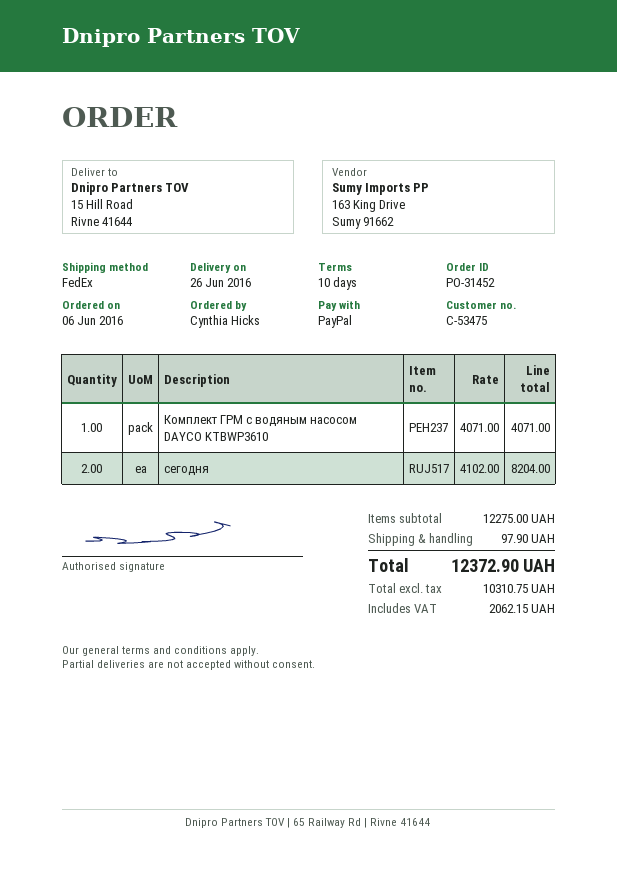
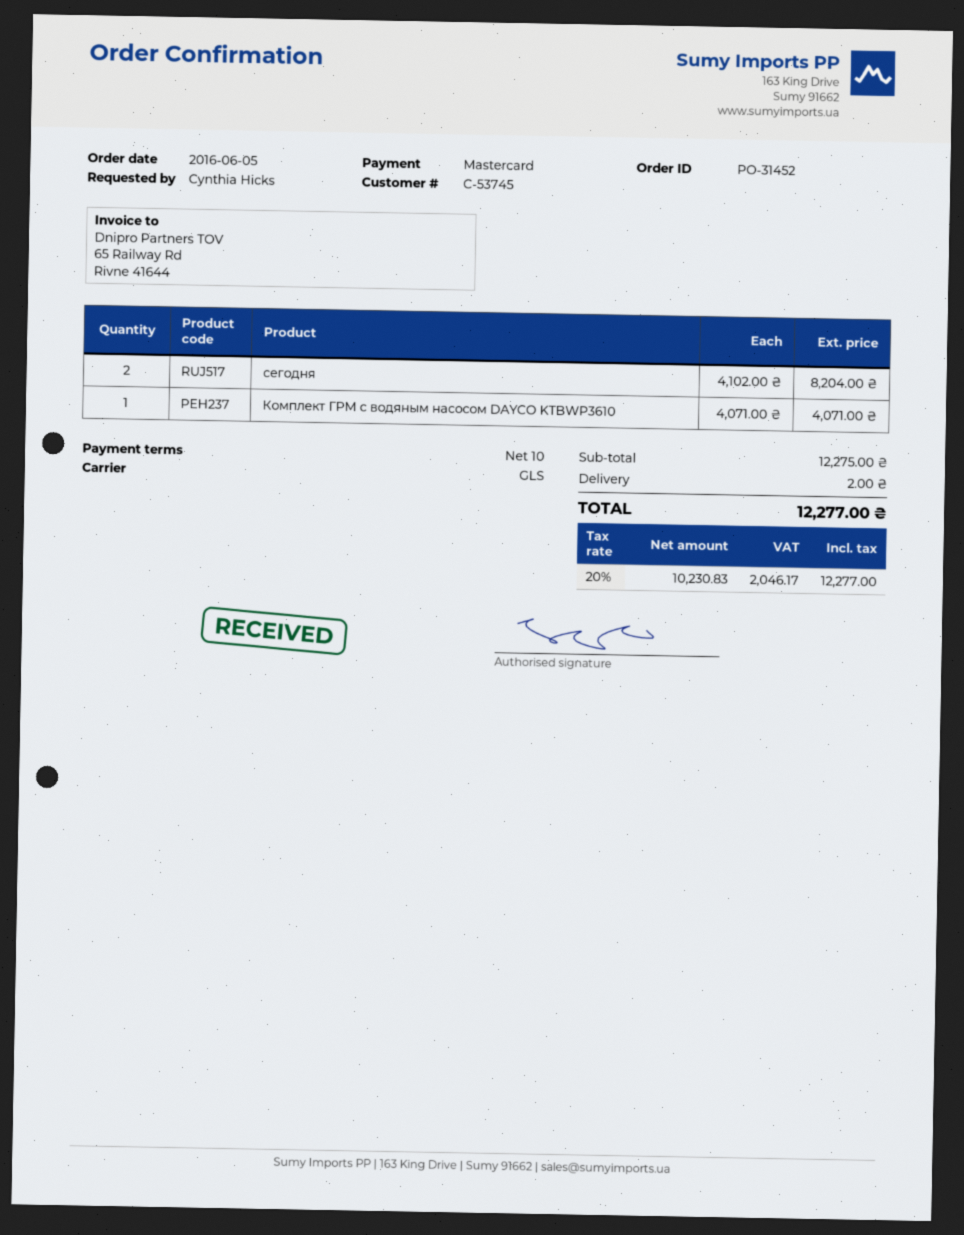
order date: 2016-06-06 -> 2016-06-05
customer number: C-53475 -> C-53745
payment method: PayPal -> Mastercard
shipping method: FedEx -> GLS
shipping: 97.90 -> 2.00
net: 10310.75 -> 10230.83
tax: 2062.15 -> 2046.17
total: 12372.90 -> 12277.00

